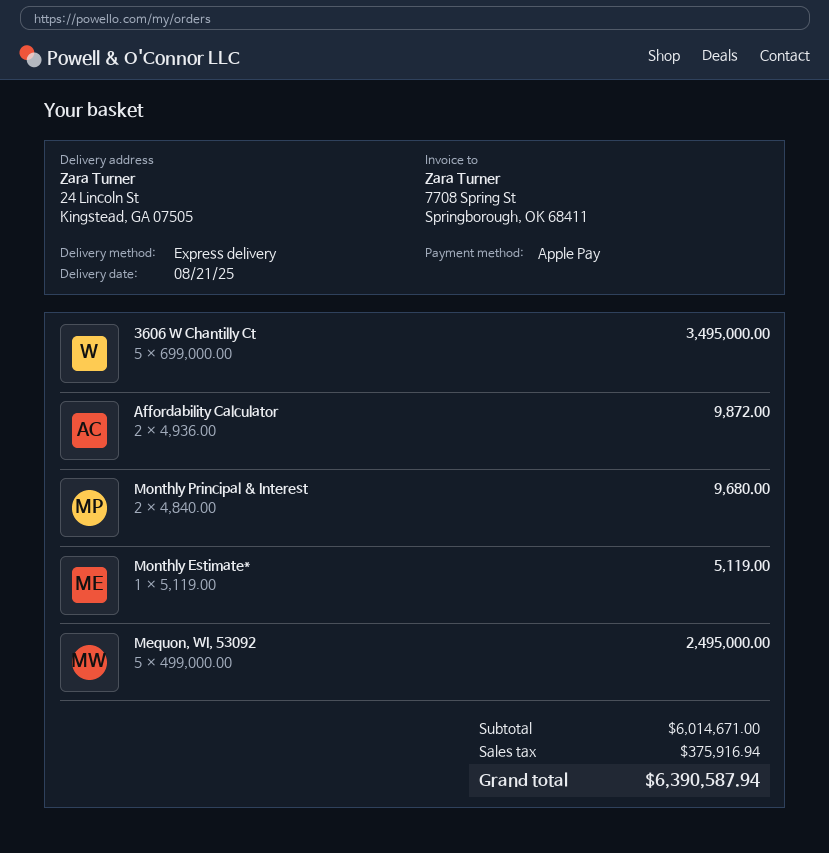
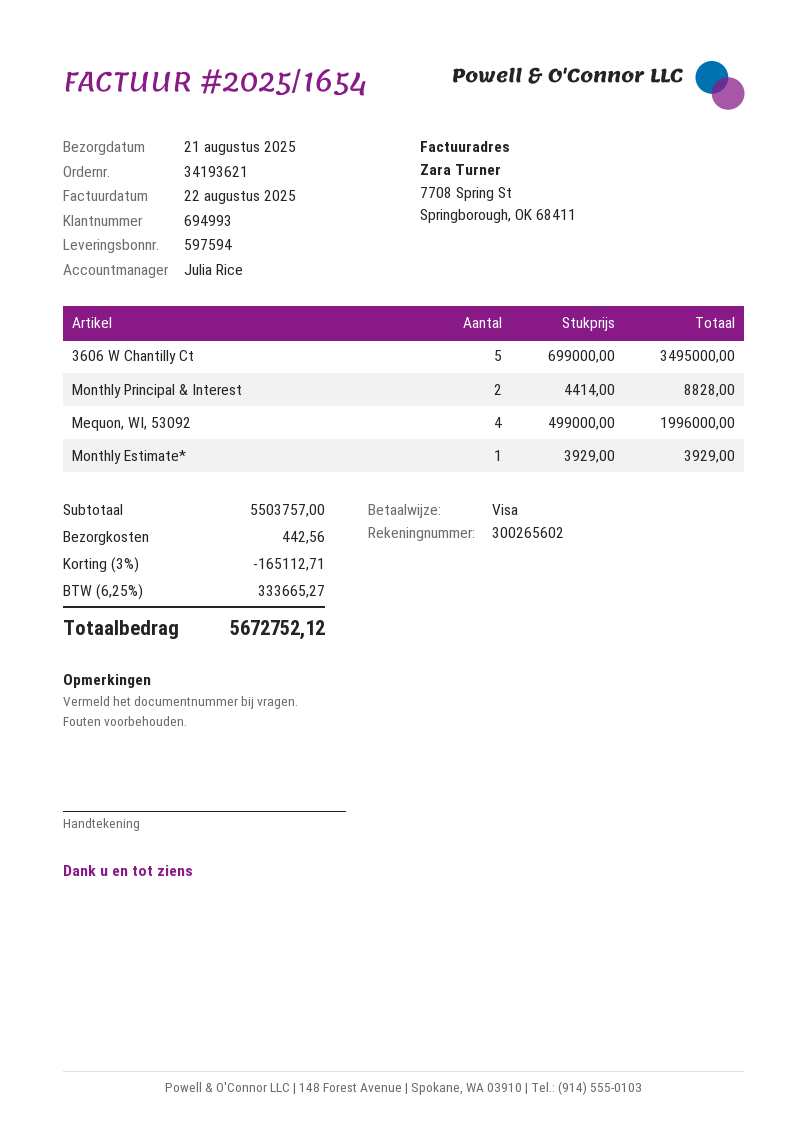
payment method: Apple Pay -> Visa
Affordability Calculator: 2 x 4936.00 = 9872.00 -> none
Monthly Principal & Interest: 2 x 4840.00 = 9680.00 -> 2 x 4414.00 = 8828.00
Monthly Estimate*: 1 x 5119.00 = 5119.00 -> 1 x 3929.00 = 3929.00
Mequon, WI, 53092: 5 x 499000.00 = 2495000.00 -> 4 x 499000.00 = 1996000.00
subtotal: 6014671.00 -> 5503757.00
discount: none -> 3% = 165112.71
shipping: none -> 442.56
tax: 375916.94 -> 333665.27
total: 6390587.94 -> 5672752.12

